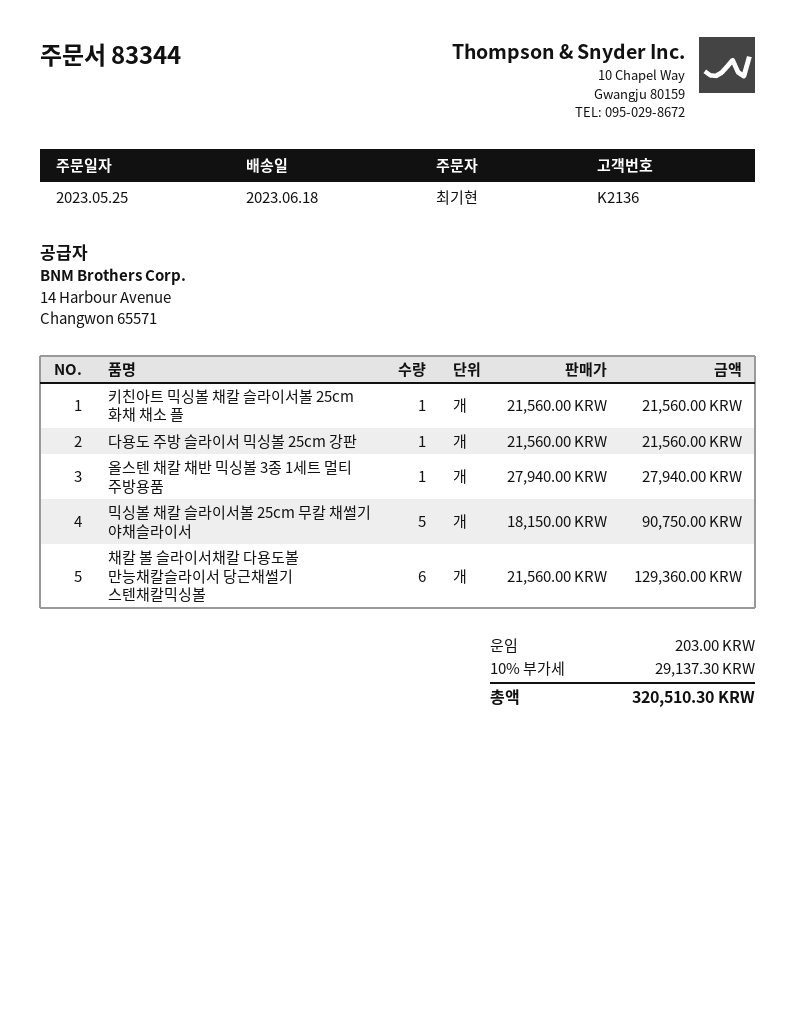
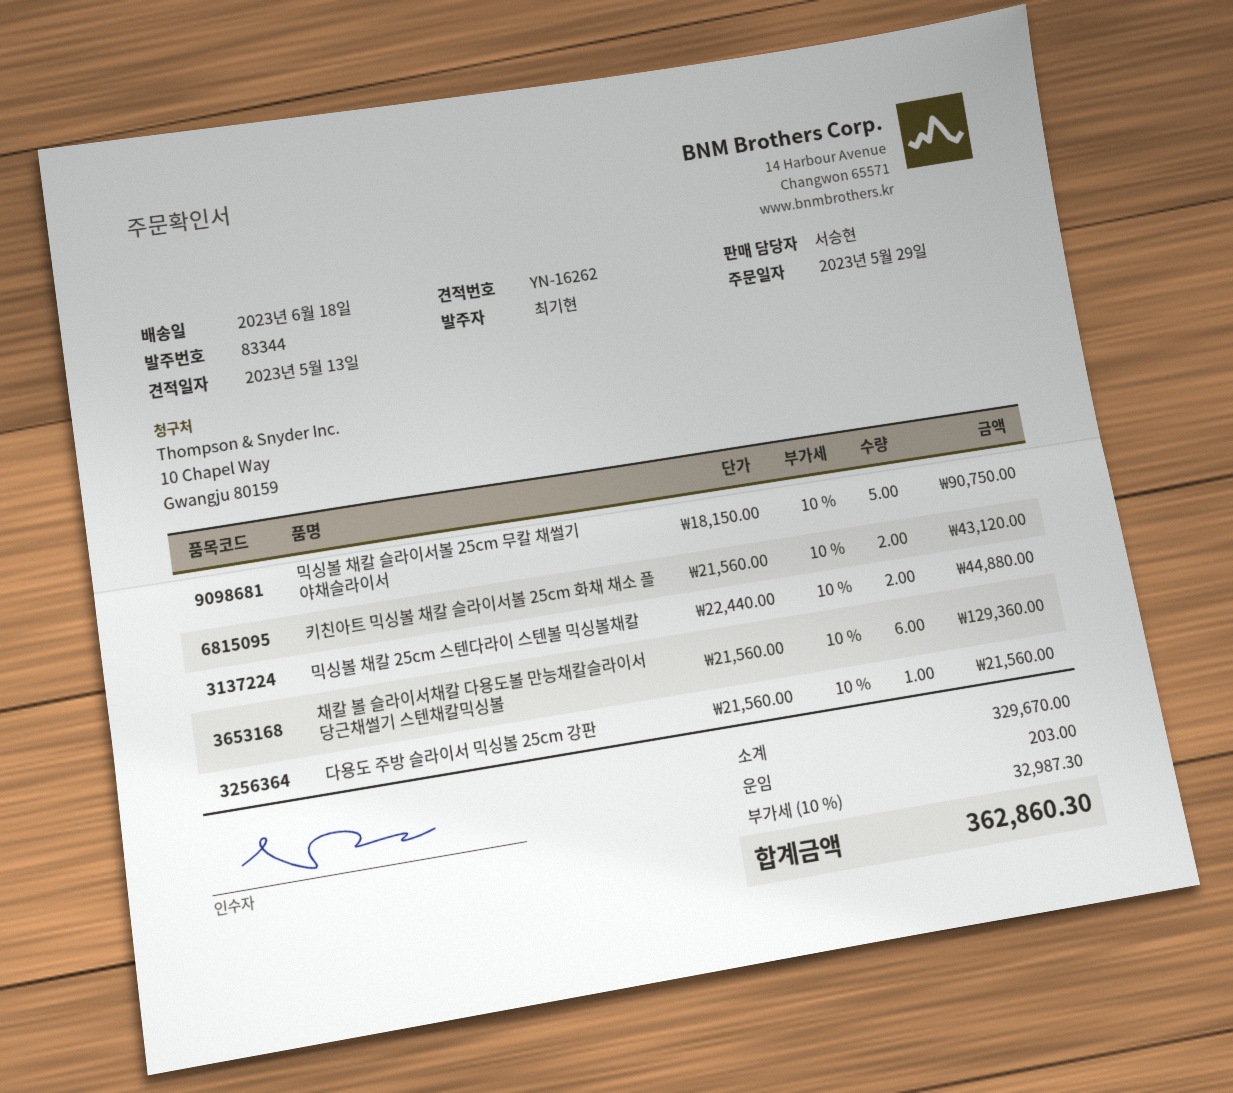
order date: 2023-05-25 -> 2023-05-29
키친아트 믹싱볼 채칼 슬라이서볼 25cm 화채 채소 플: 1 x 21560.00 = 21560.00 -> 2 x 21560.00 = 43120.00
올스텐 채칼 채반 믹싱볼 3종 1세트 멀티 주방용품: 1 x 27940.00 = 27940.00 -> none
믹싱볼 채칼 25cm 스텐다라이 스텐볼 믹싱볼채칼: none -> 2 x 22440.00 = 44880.00
tax: 10% = 29137.30 -> 10% = 32987.30
total: 320510.30 -> 362860.30

